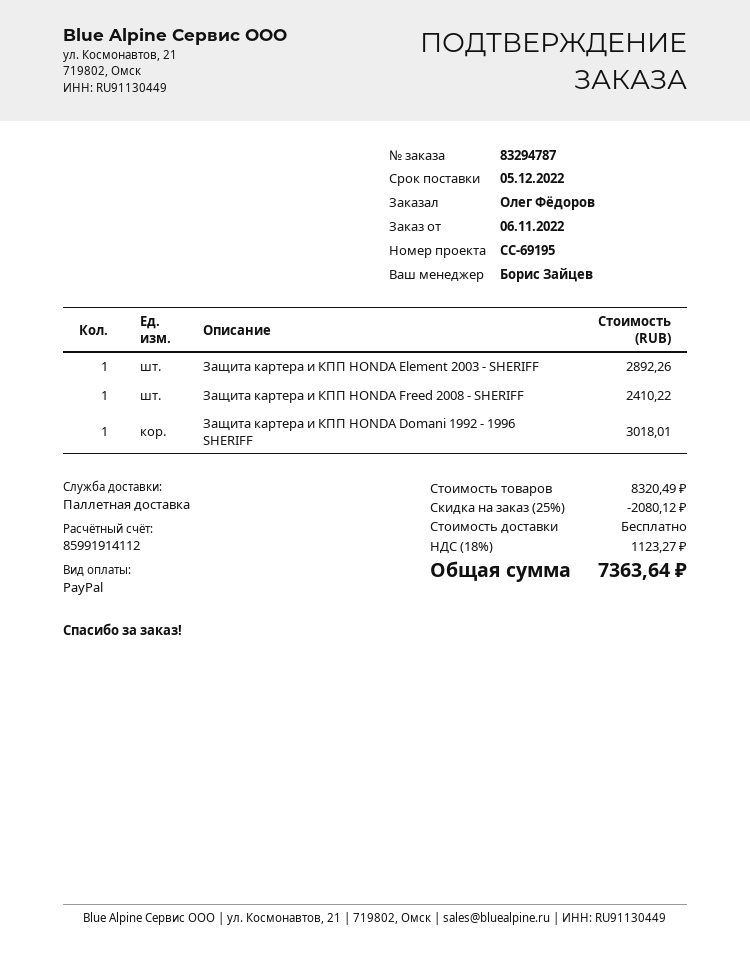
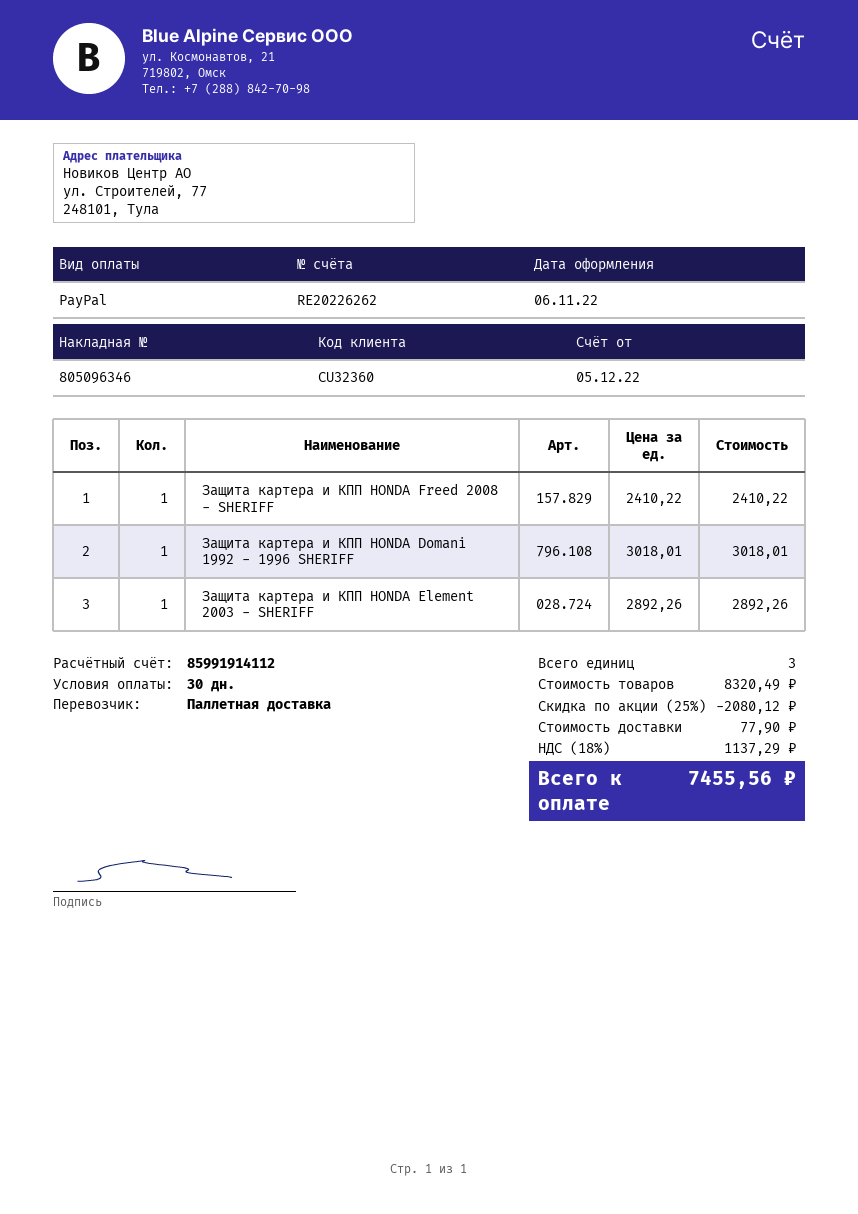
shipping: 0.00 -> 77.90
tax: 18% = 1123.27 -> 18% = 1137.29
total: 7363.64 -> 7455.56

